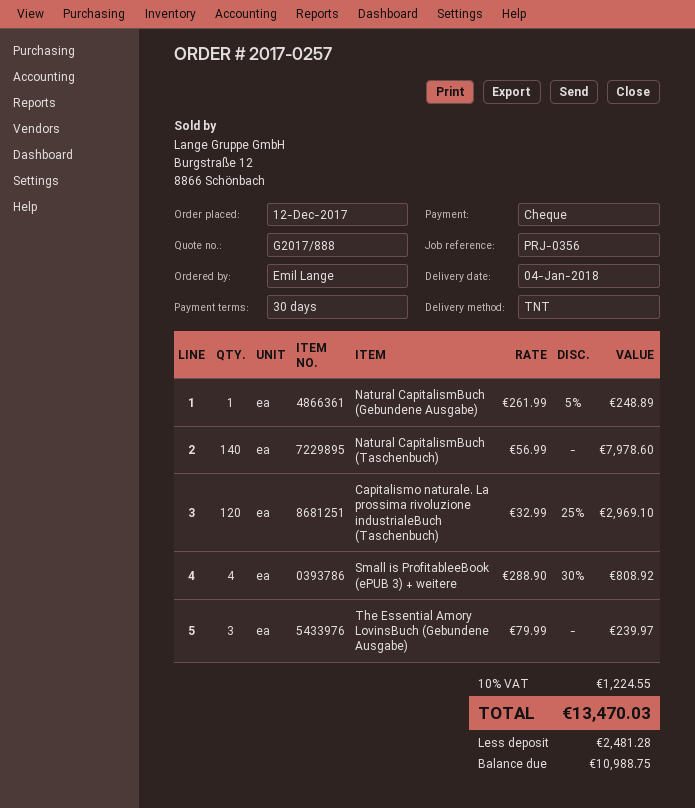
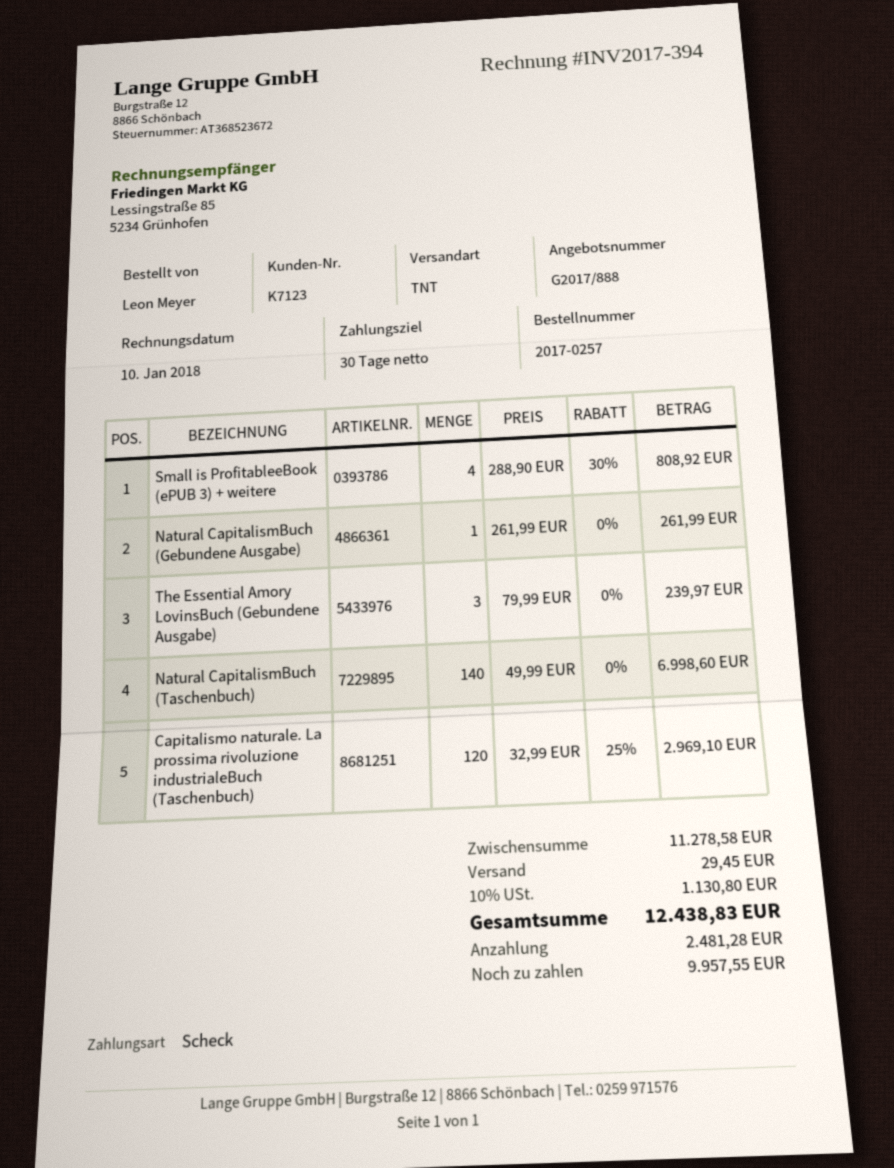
ordered by: Emil Lange -> Leon Meyer
Natural CapitalismBuch (Gebundene Ausgabe): 1 x 261.99 - 5% = 248.89 -> 1 x 261.99 = 261.99
Natural CapitalismBuch (Taschenbuch): 140 x 56.99 = 7978.60 -> 140 x 49.99 = 6998.60
shipping: none -> 29.45
tax: 10% = 1224.55 -> 10% = 1130.80
total: 13470.03 -> 12438.83
balance: 10988.75 -> 9957.55

